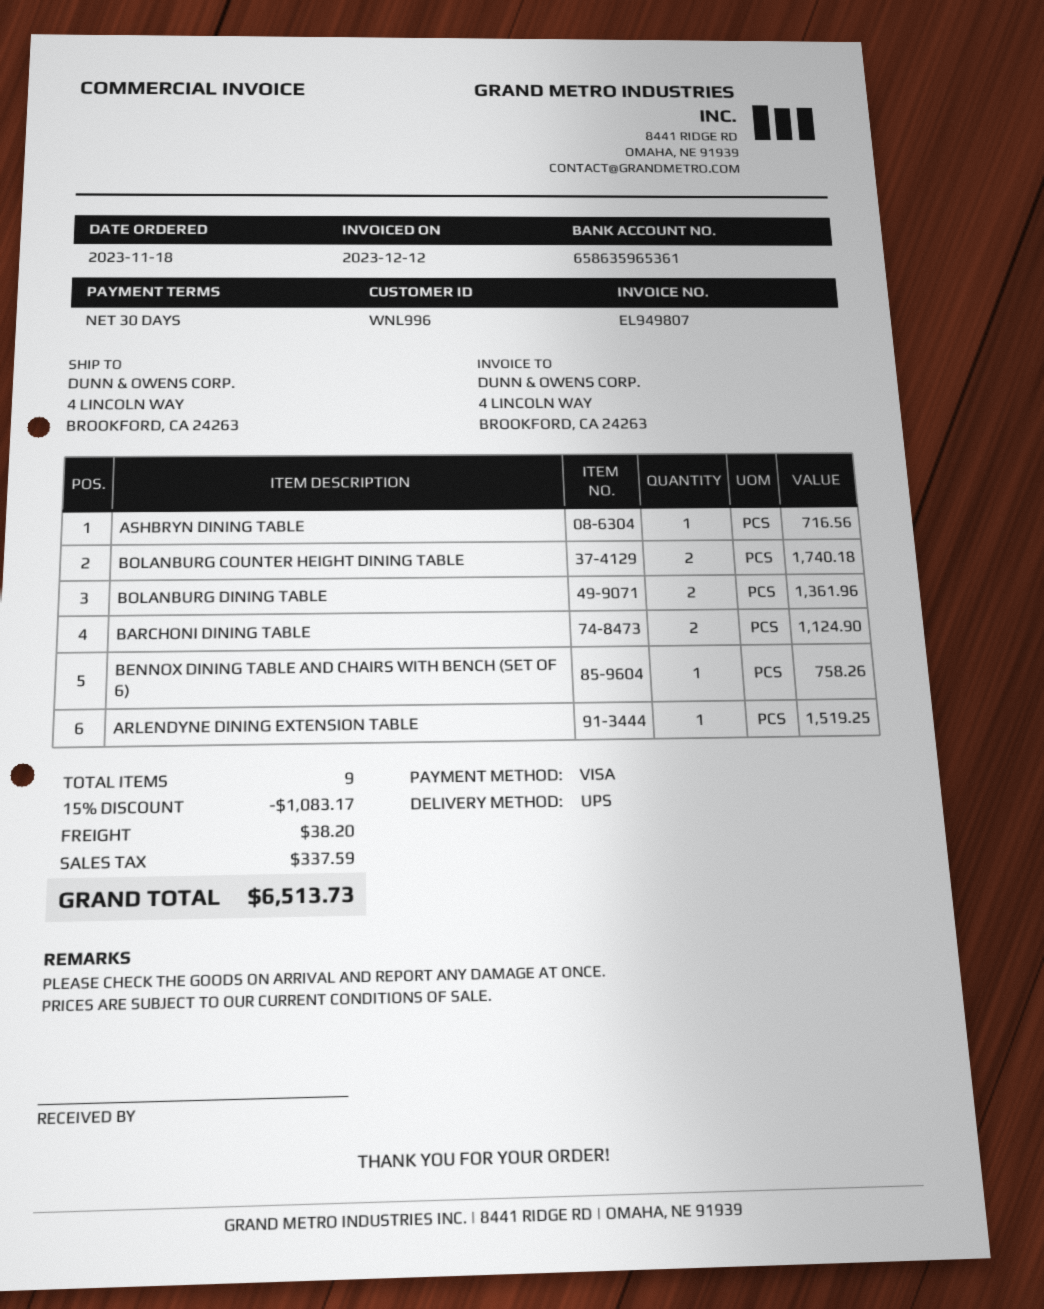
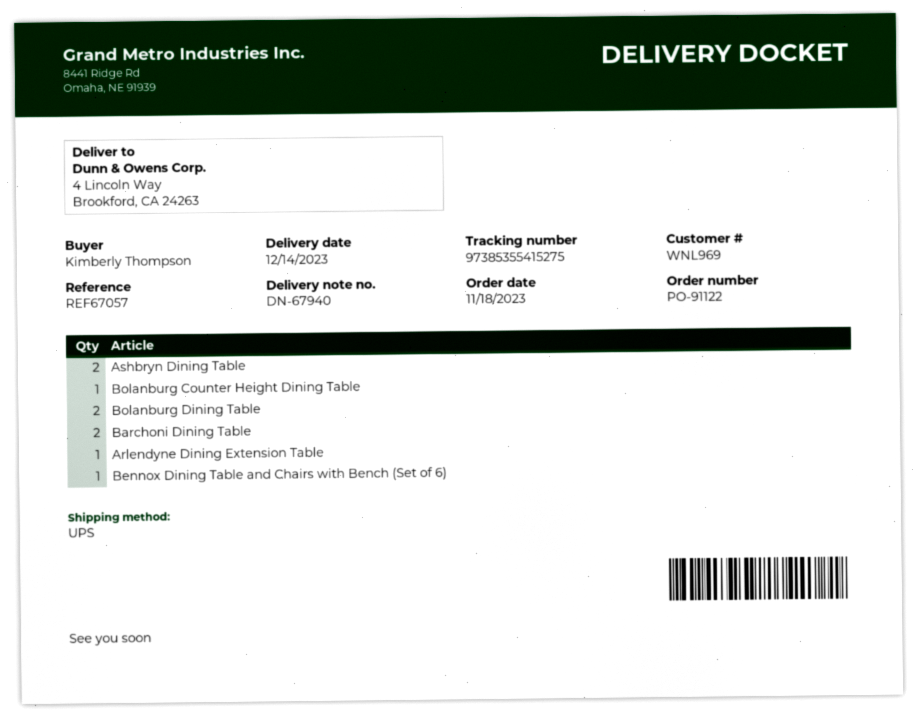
customer number: WNL996 -> WNL969
ASHBRYN DINING TABLE: 1 -> 2
BOLANBURG COUNTER HEIGHT DINING TABLE: 2 -> 1

